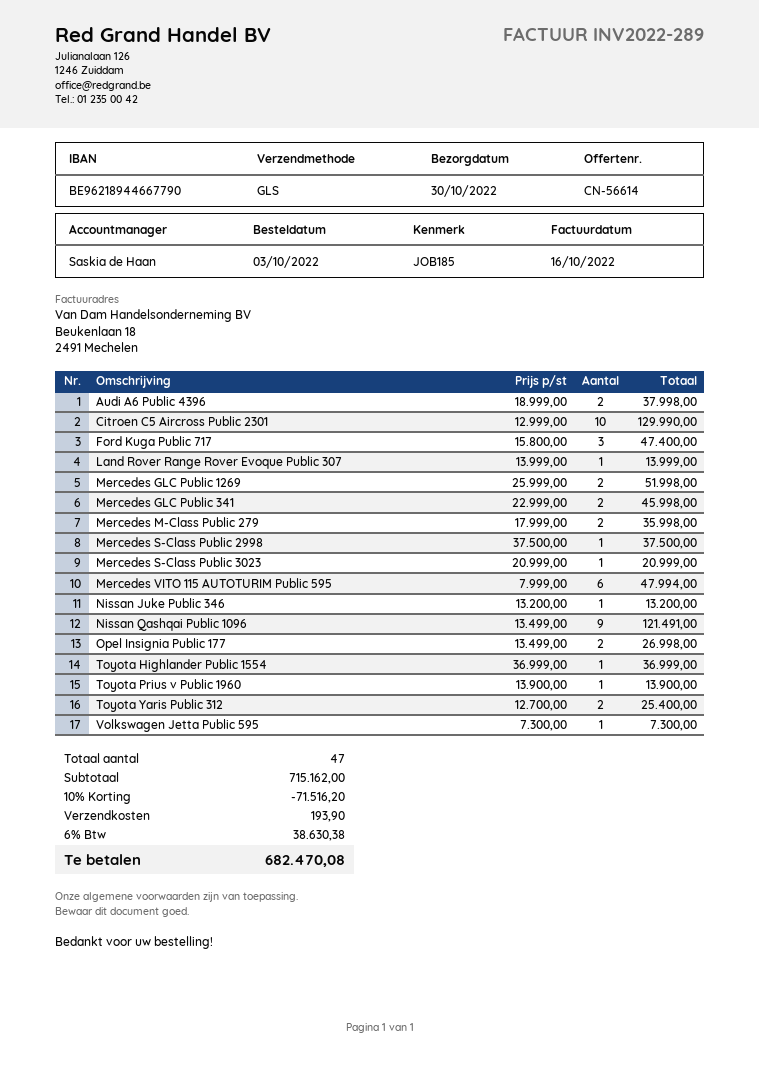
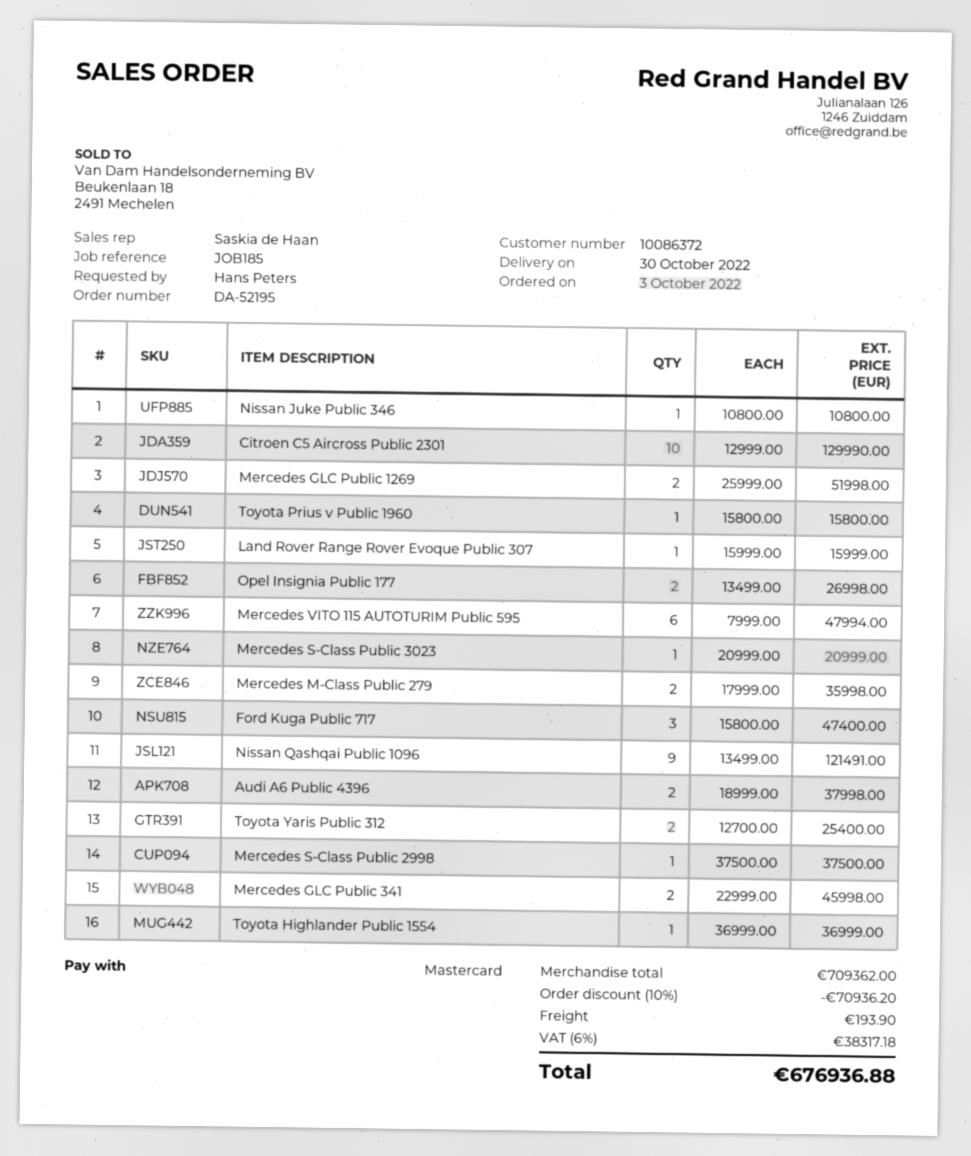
Land Rover Range Rover Evoque Public 307: 1 x 13999.00 = 13999.00 -> 1 x 15999.00 = 15999.00
Nissan Juke Public 346: 1 x 13200.00 = 13200.00 -> 1 x 10800.00 = 10800.00
Toyota Prius v Public 1960: 1 x 13900.00 = 13900.00 -> 1 x 15800.00 = 15800.00
Volkswagen Jetta Public 595: 1 x 7300.00 = 7300.00 -> none
subtotal: 715162.00 -> 709362.00
discount: 10% = 71516.20 -> 10% = 70936.20
tax: 6% = 38630.38 -> 6% = 38317.18
total: 682470.08 -> 676936.88

